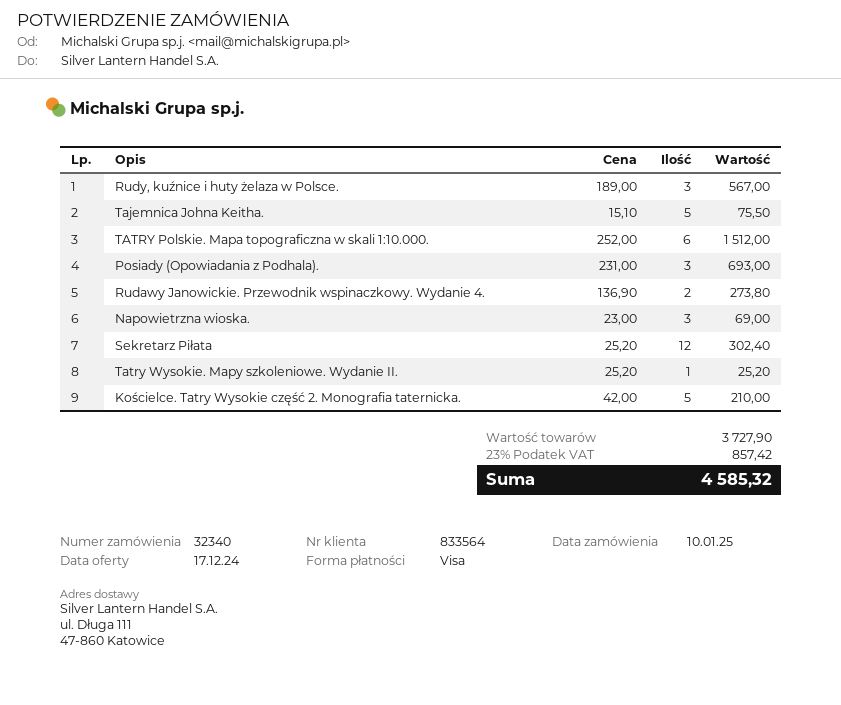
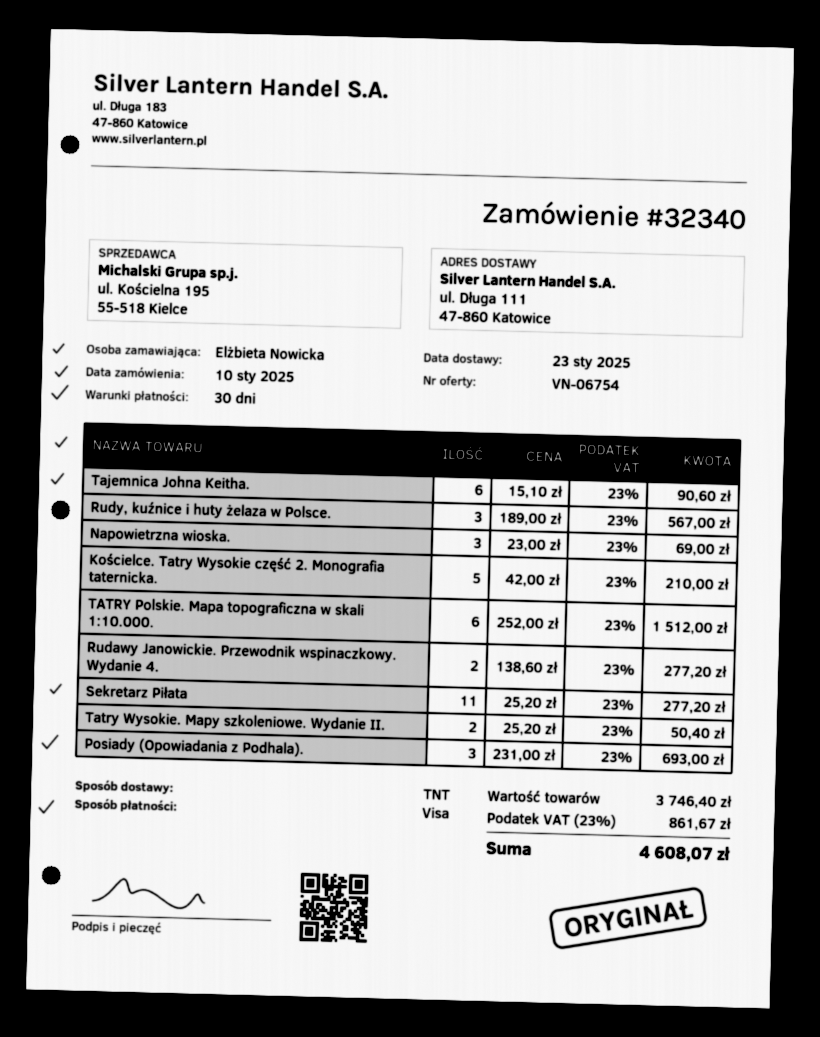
Tajemnica Johna Keitha.: 5 x 15.10 = 75.50 -> 6 x 15.10 = 90.60
Rudawy Janowickie. Przewodnik wspinaczkowy. Wydanie 4.: 2 x 136.90 = 273.80 -> 2 x 138.60 = 277.20
Sekretarz Piłata: 12 x 25.20 = 302.40 -> 11 x 25.20 = 277.20
Tatry Wysokie. Mapy szkoleniowe. Wydanie II.: 1 x 25.20 = 25.20 -> 2 x 25.20 = 50.40
subtotal: 3727.90 -> 3746.40
tax: 23% = 857.42 -> 23% = 861.67
total: 4585.32 -> 4608.07

